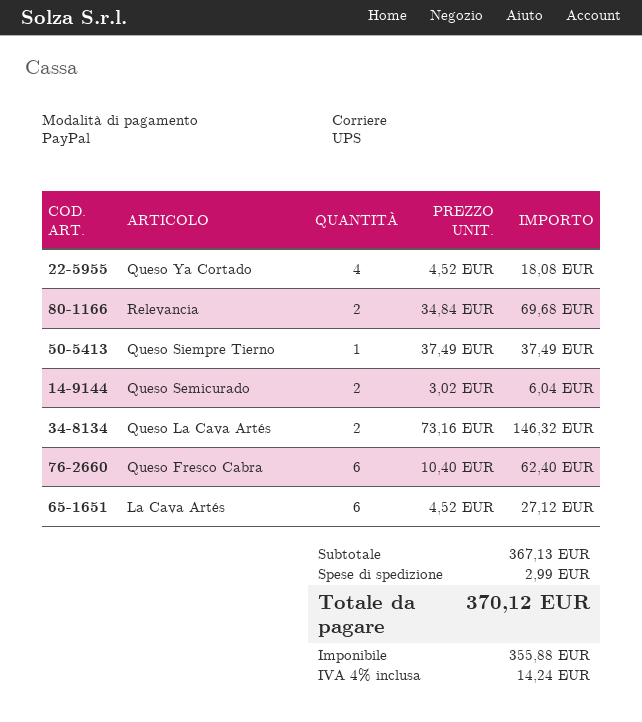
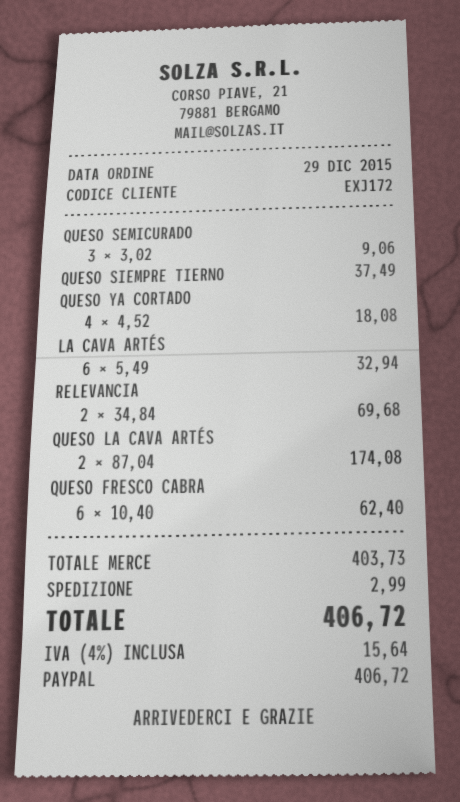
Queso Semicurado: 2 x 3.02 = 6.04 -> 3 x 3.02 = 9.06
Queso La Cava Artés: 2 x 73.16 = 146.32 -> 2 x 87.04 = 174.08
La Cava Artés: 6 x 4.52 = 27.12 -> 6 x 5.49 = 32.94
subtotal: 367.13 -> 403.73
tax: 4% = 14.24 -> 4% = 15.64
total: 370.12 -> 406.72

